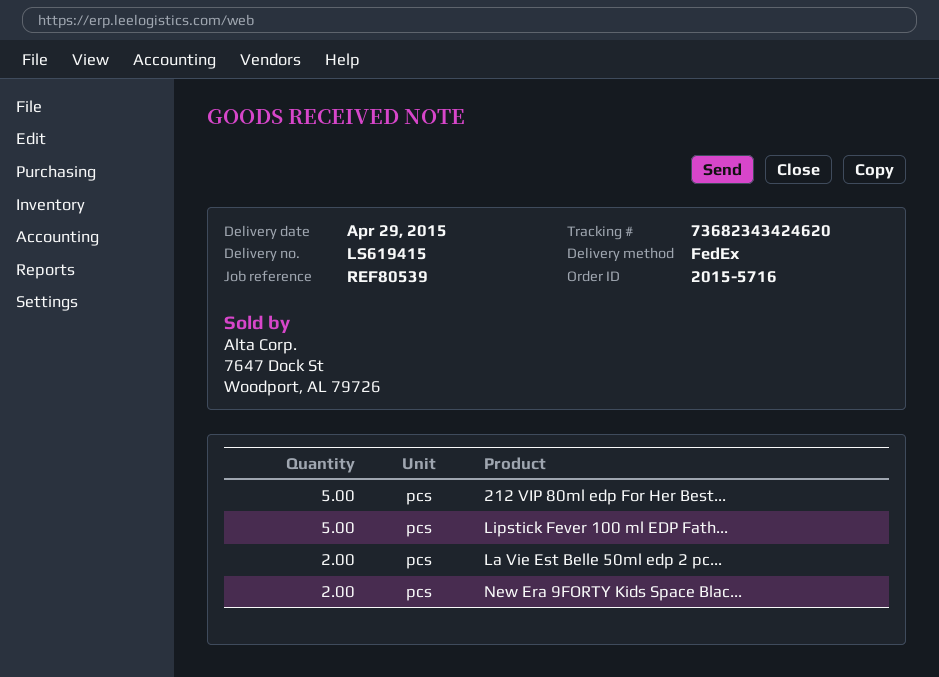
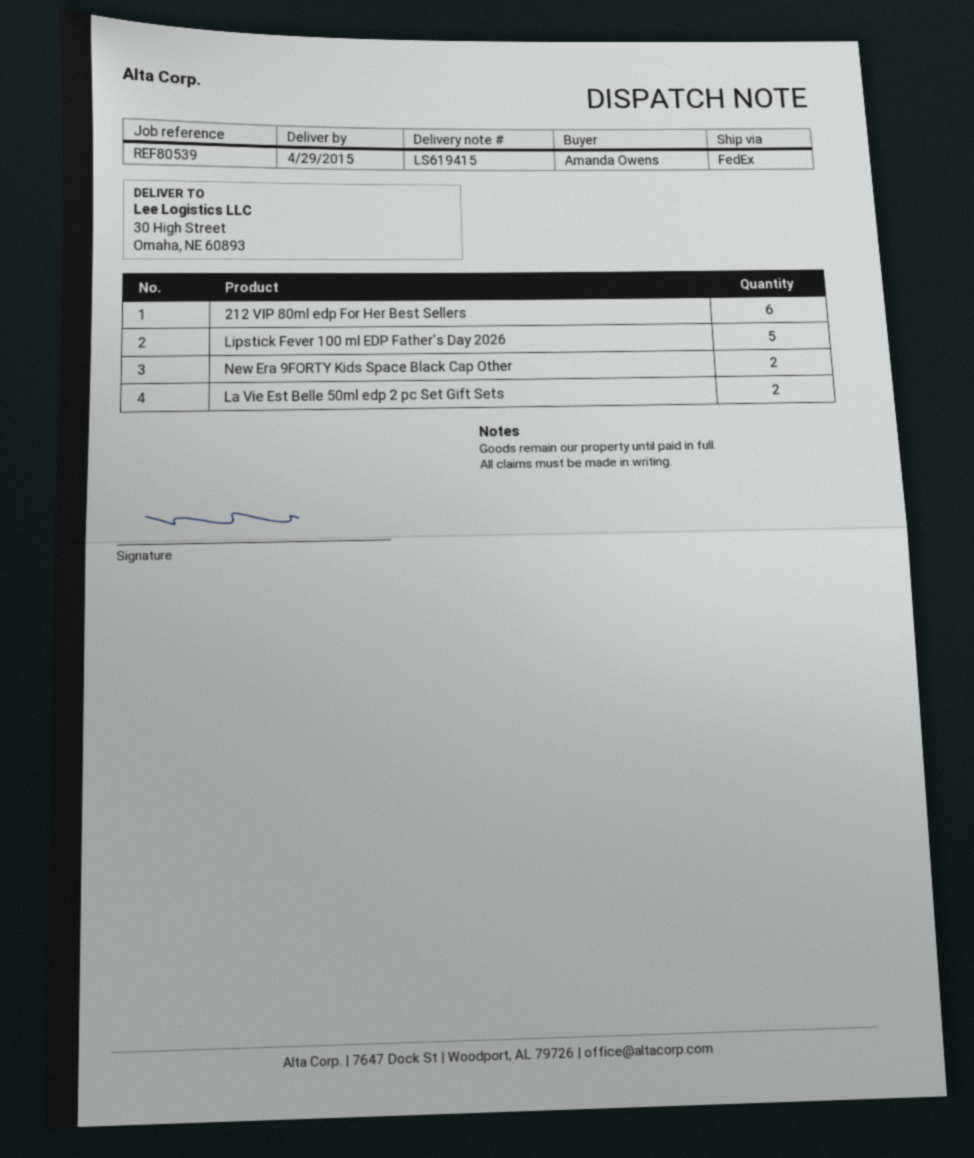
212 VIP 80ml edp For Her Best...: 5 -> 6

